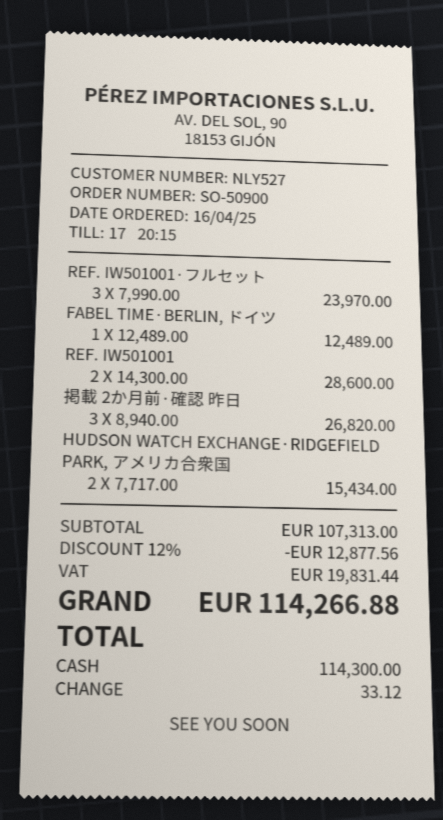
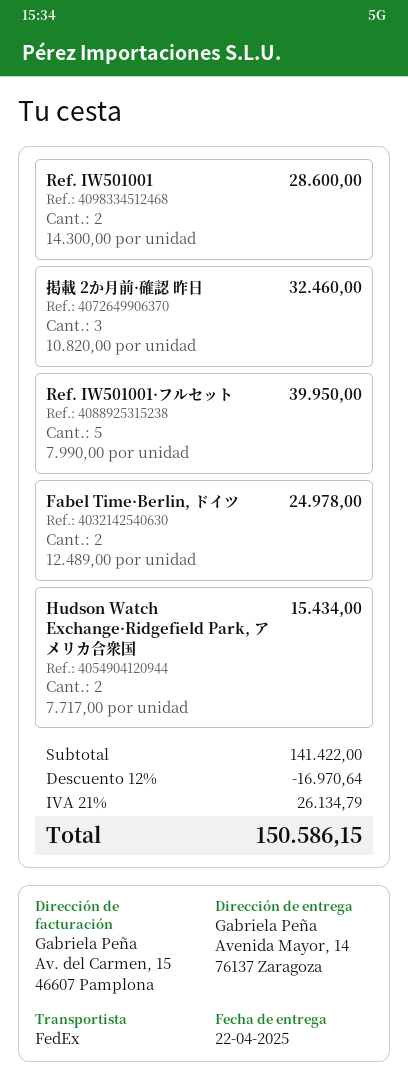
REF. IW501001·フルセット: 3 x 7990.00 = 23970.00 -> 5 x 7990.00 = 39950.00
FABEL TIME·BERLIN, ドイツ: 1 x 12489.00 = 12489.00 -> 2 x 12489.00 = 24978.00
掲載 2か月前·確認 昨日: 3 x 8940.00 = 26820.00 -> 3 x 10820.00 = 32460.00
subtotal: 107313.00 -> 141422.00
discount: 12% = 12877.56 -> 12% = 16970.64
tax: 19831.44 -> 26134.79
total: 114266.88 -> 150586.15

